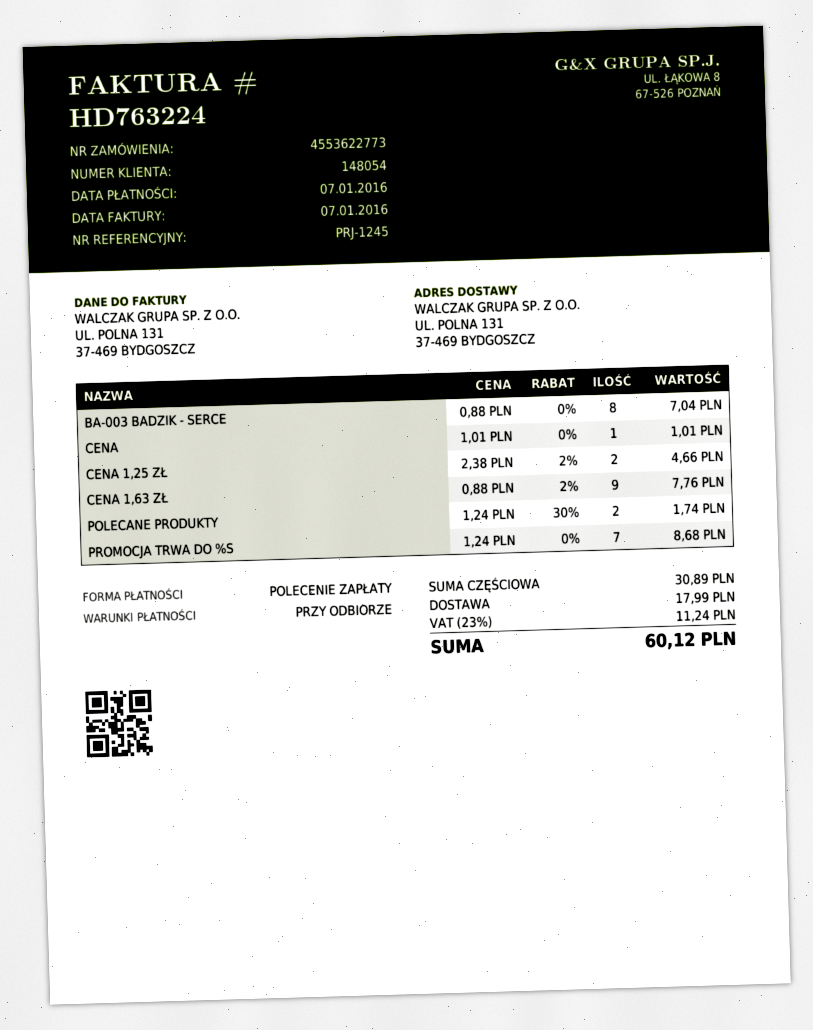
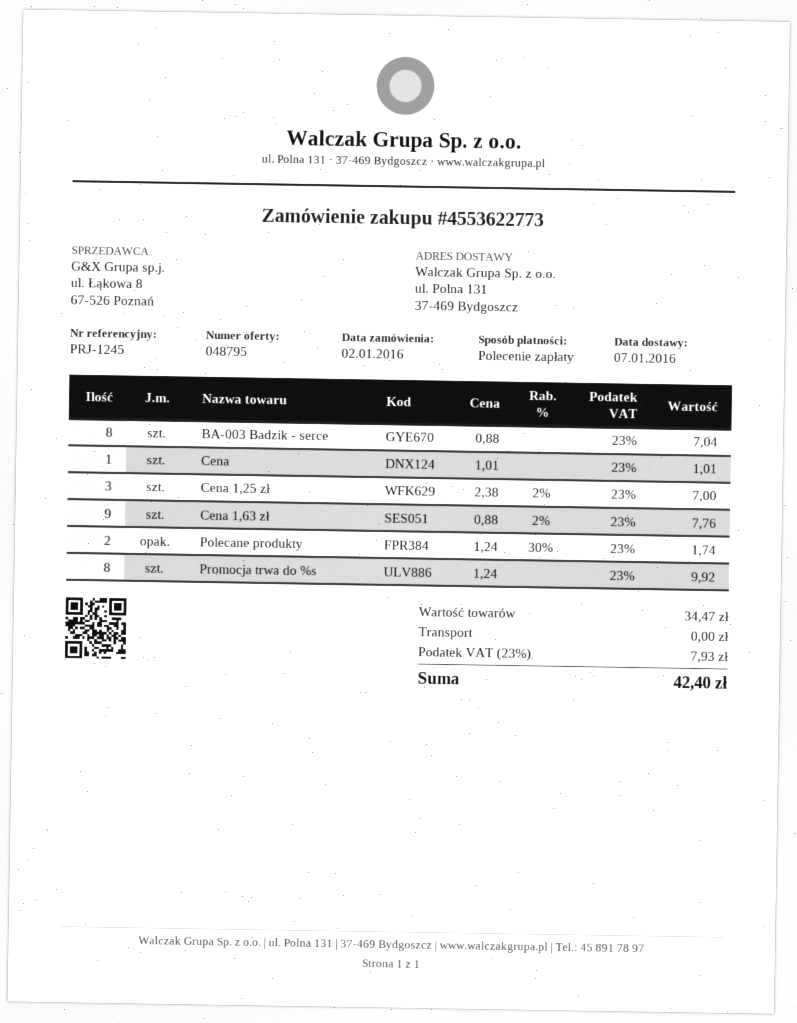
CENA 1,25 ZŁ: 2 x 2.38 - 2% = 4.66 -> 3 x 2.38 - 2% = 7.00
PROMOCJA TRWA DO %S: 7 x 1.24 = 8.68 -> 8 x 1.24 = 9.92
subtotal: 30.89 -> 34.47
shipping: 17.99 -> 0.00
tax: 23% = 11.24 -> 23% = 7.93
total: 60.12 -> 42.40

